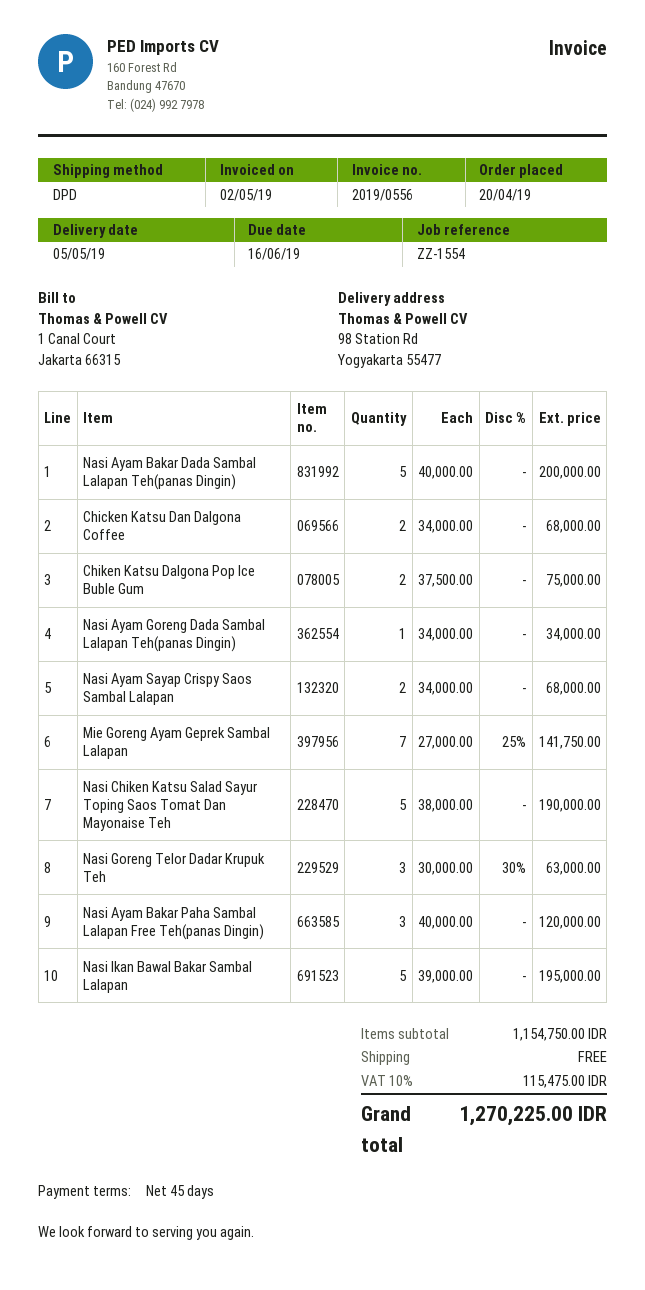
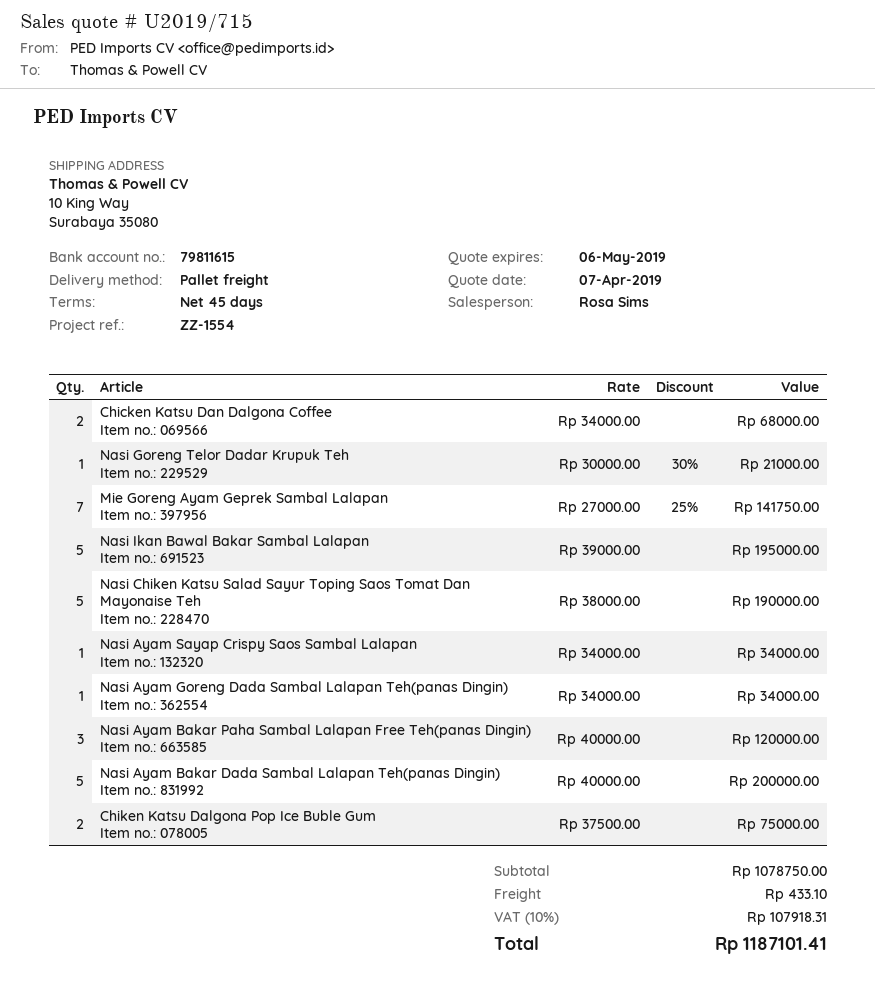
shipping method: DPD -> pallet freight
ship to: 98 Station Rd, Yogyakarta 55477 -> 10 King Way, Surabaya 35080
Nasi Ayam Sayap Crispy Saos Sambal Lalapan: 2 x 34000.00 = 68000.00 -> 1 x 34000.00 = 34000.00
Nasi Goreng Telor Dadar Krupuk Teh: 3 x 30000.00 - 30% = 63000.00 -> 1 x 30000.00 - 30% = 21000.00
subtotal: 1154750.00 -> 1078750.00
shipping: 0.00 -> 433.10
tax: 10% = 115475.00 -> 10% = 107918.31
total: 1270225.00 -> 1187101.41

